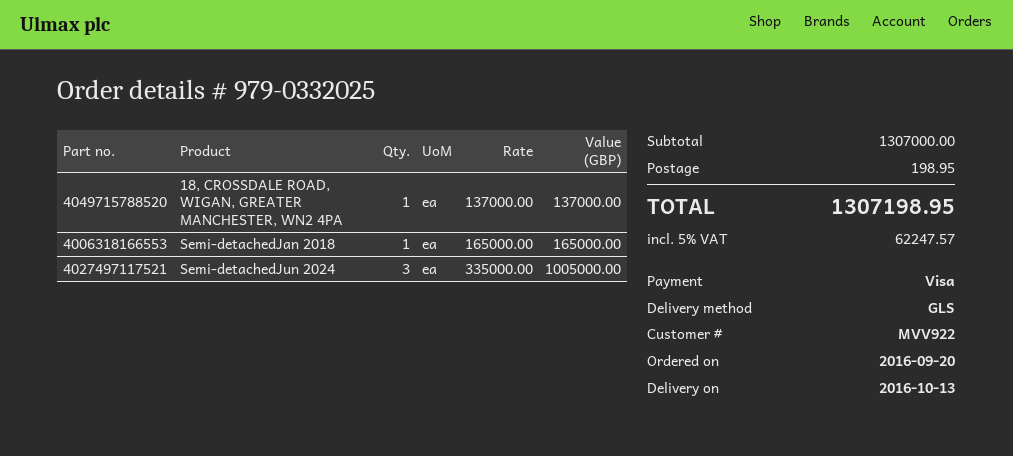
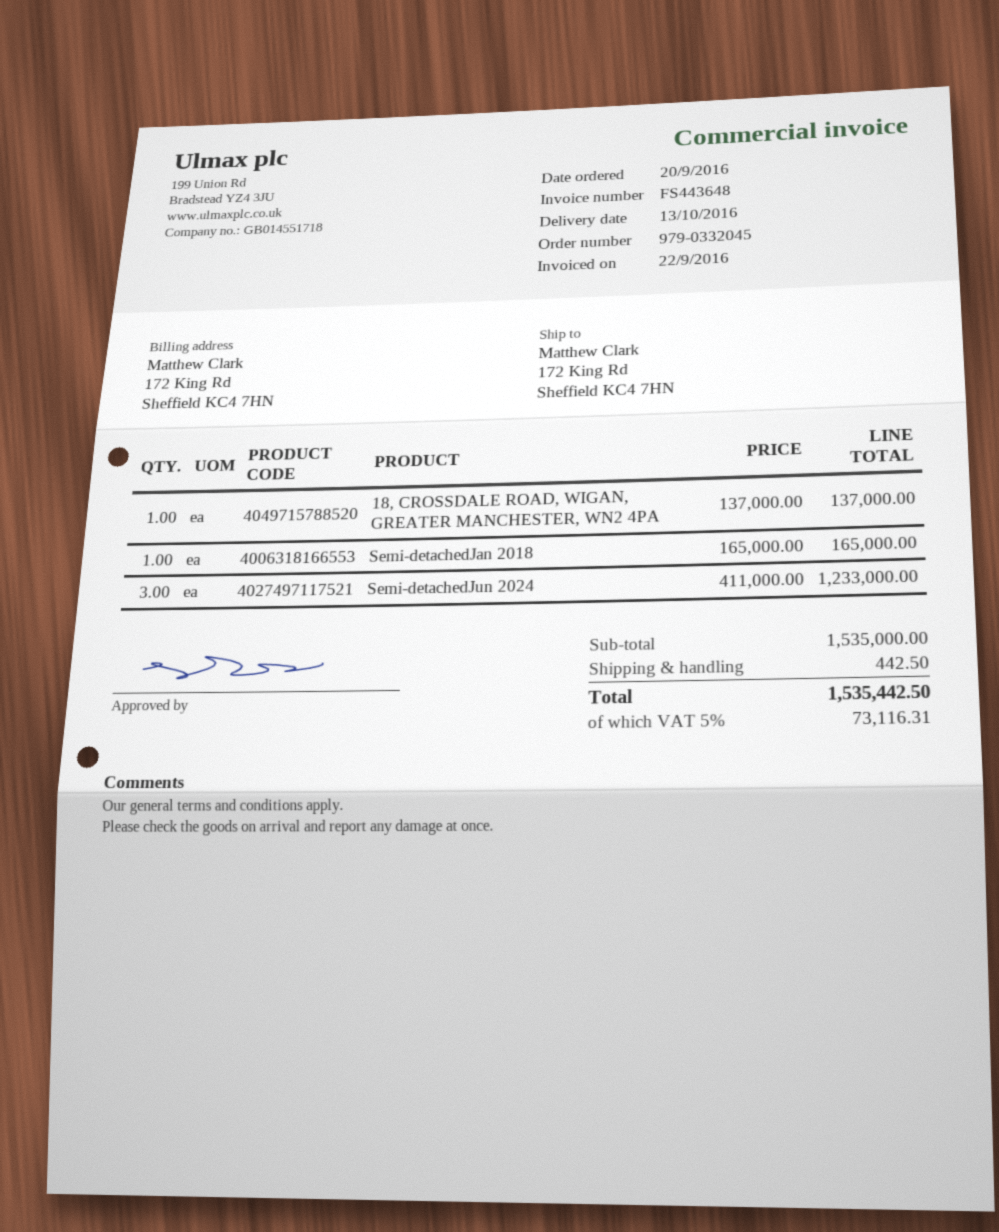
order number: 979-0332025 -> 979-0332045
Semi-detachedJun 2024: 3 x 335000.00 = 1005000.00 -> 3 x 411000.00 = 1233000.00
subtotal: 1307000.00 -> 1535000.00
shipping: 198.95 -> 442.50
tax: 5% = 62247.57 -> 5% = 73116.31
total: 1307198.95 -> 1535442.50

